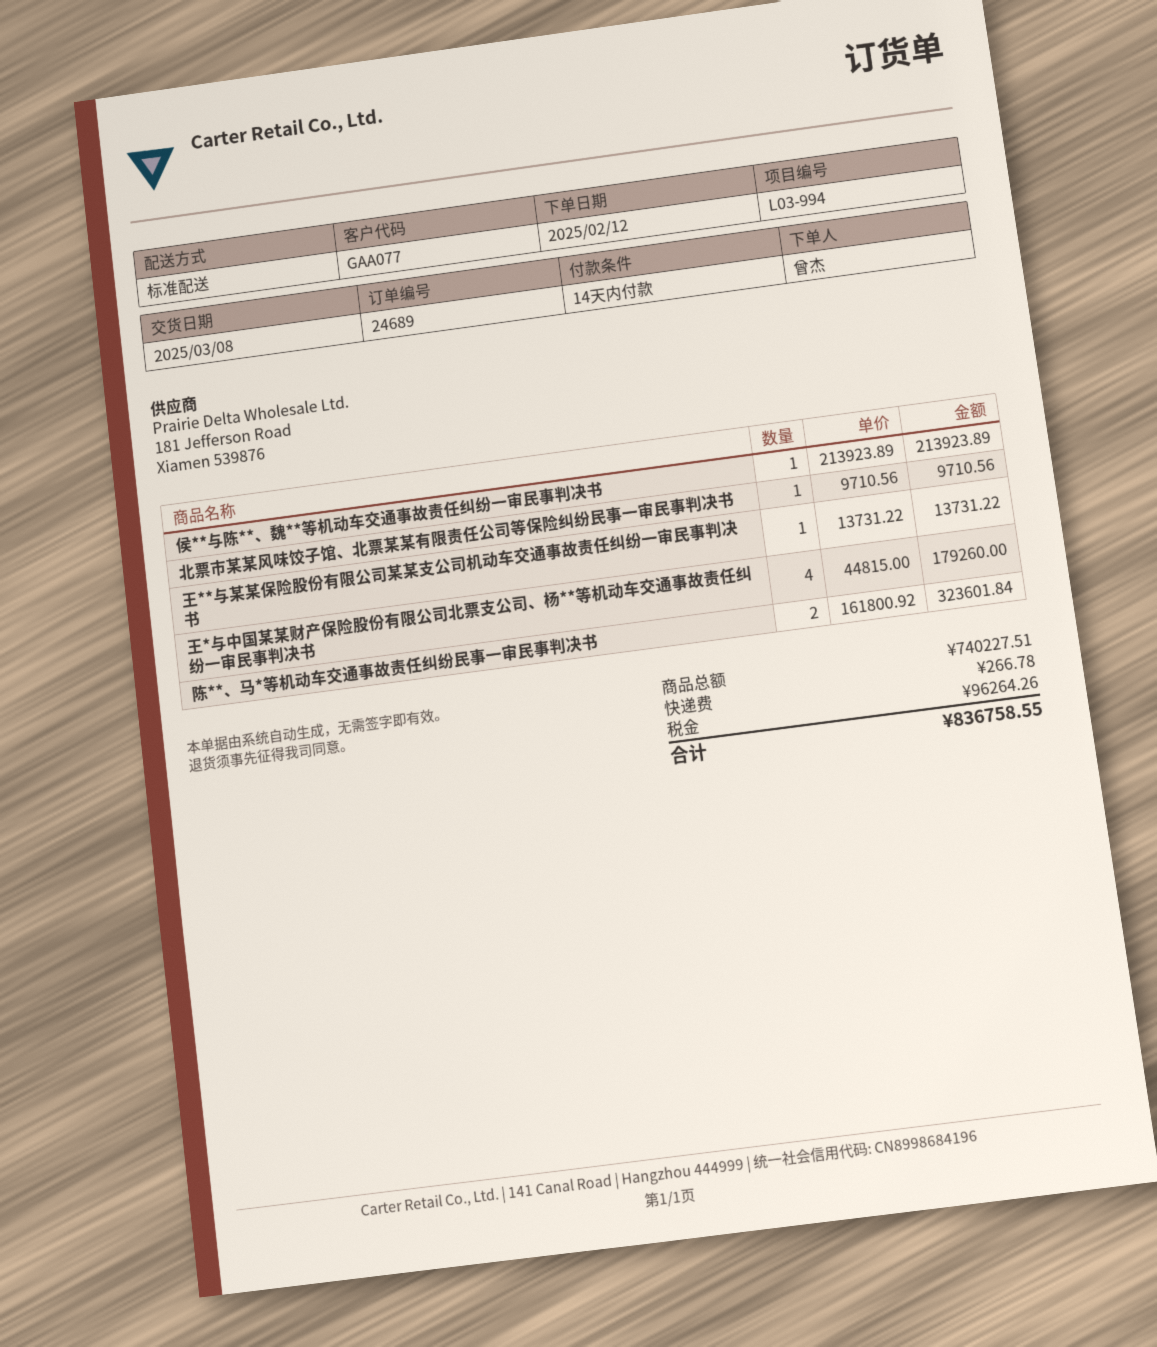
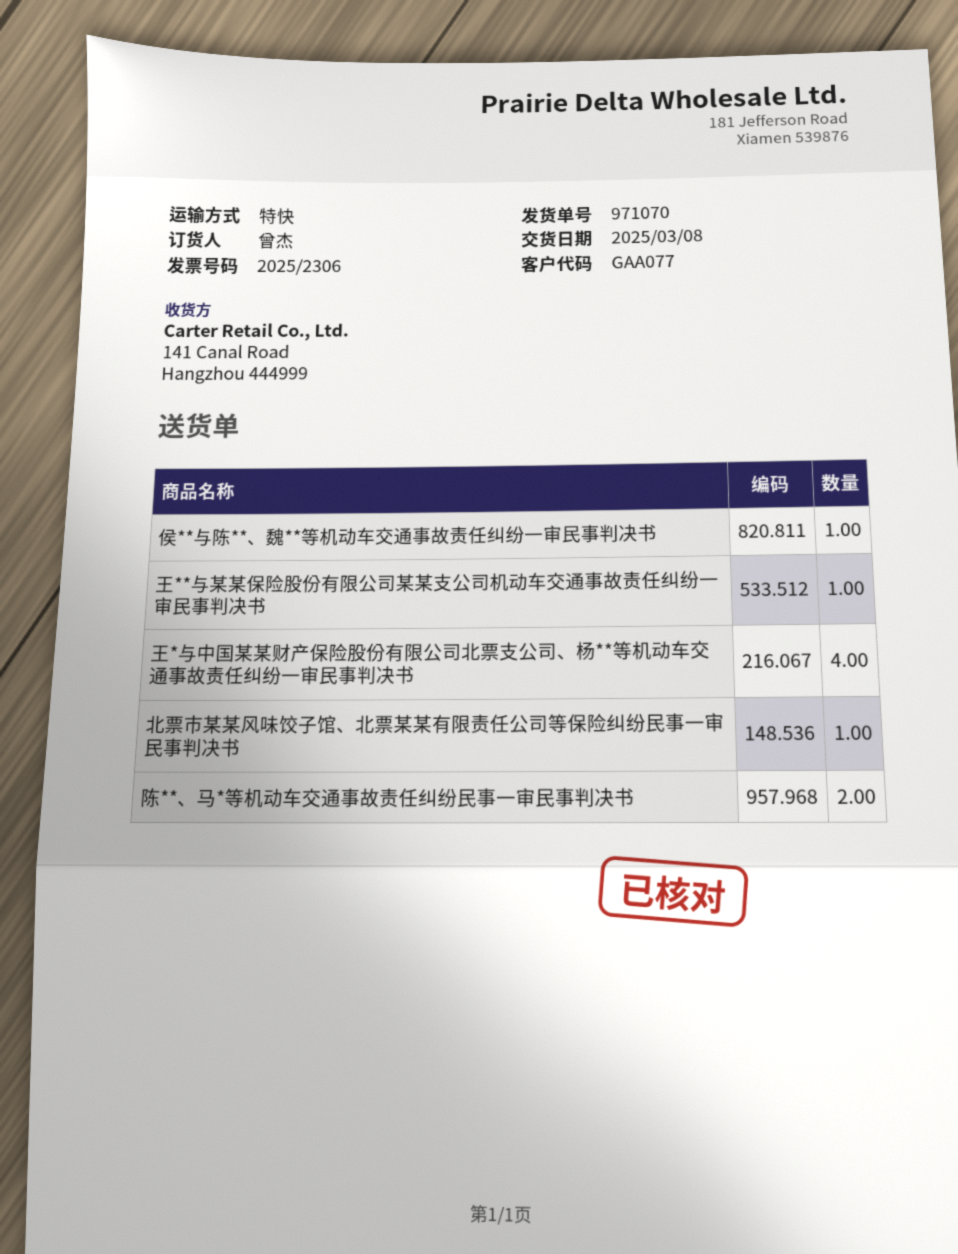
shipping method: standard -> express

